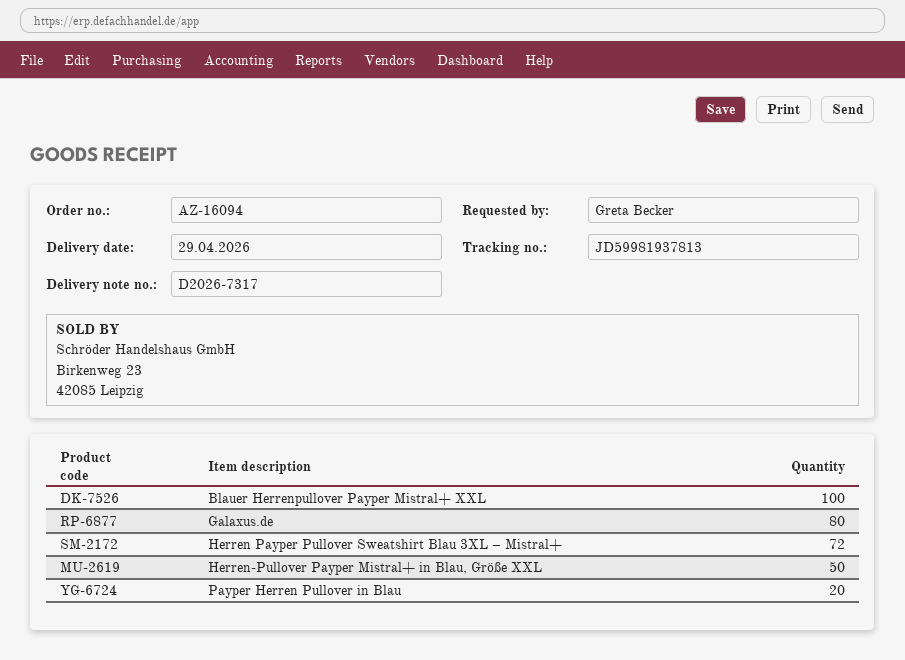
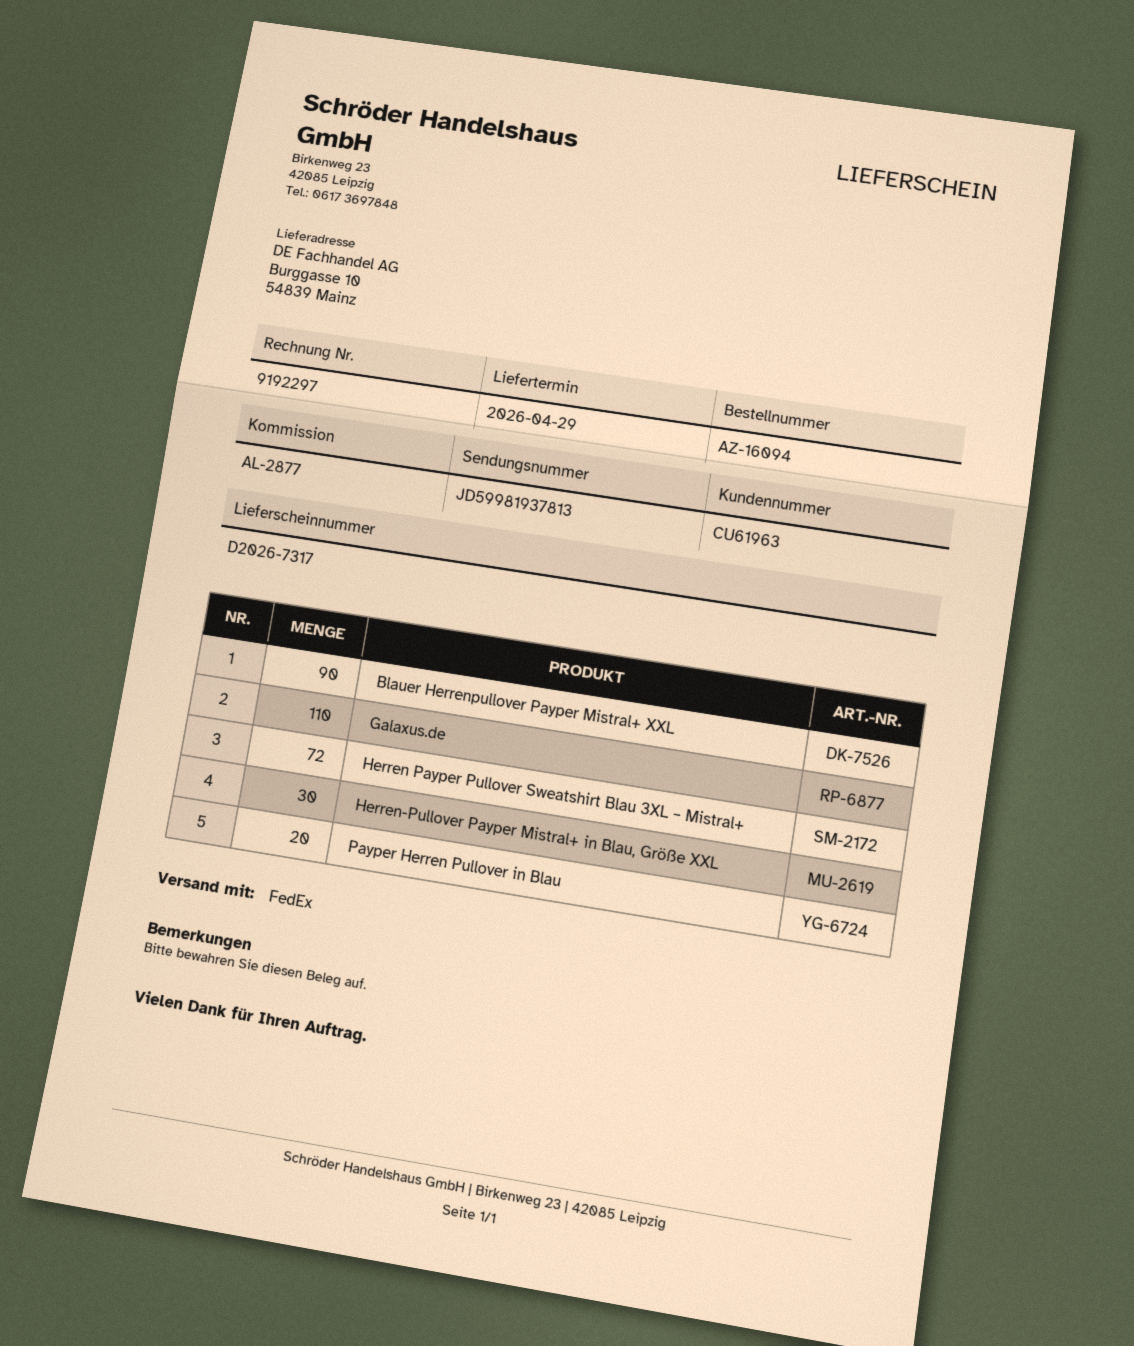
Blauer Herrenpullover Payper Mistral+ XXL: 100 -> 90
Galaxus.de: 80 -> 110
Herren-Pullover Payper Mistral+ in Blau, Größe XXL: 50 -> 30

